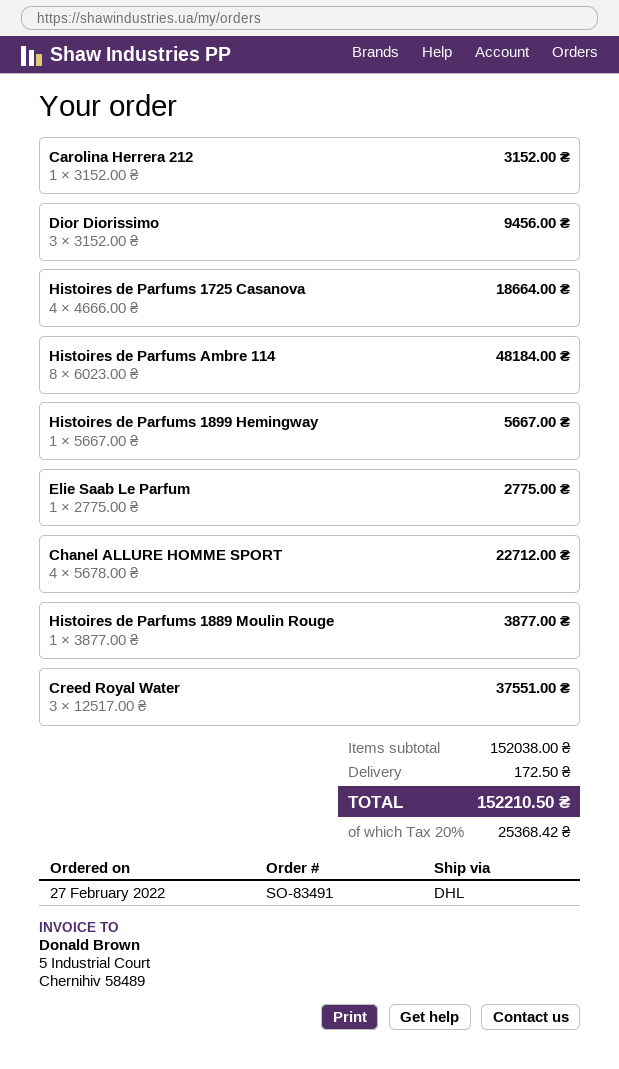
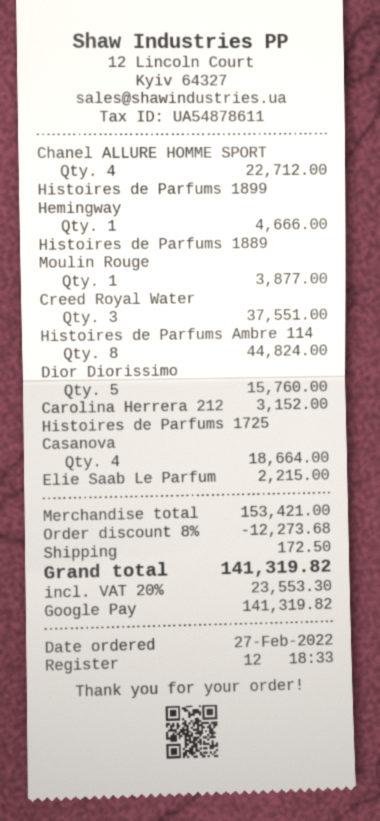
Dior Diorissimo: 3 for 9456.00 -> 5 for 15760.00
Histoires de Parfums Ambre 114: 8 for 48184.00 -> 8 for 44824.00
Histoires de Parfums 1899 Hemingway: 1 for 5667.00 -> 1 for 4666.00
Elie Saab Le Parfum: 1 for 2775.00 -> 1 for 2215.00
subtotal: 152038.00 -> 153421.00
discount: none -> 8% = 12273.68
tax: 20% = 25368.42 -> 20% = 23553.30
total: 152210.50 -> 141319.82

